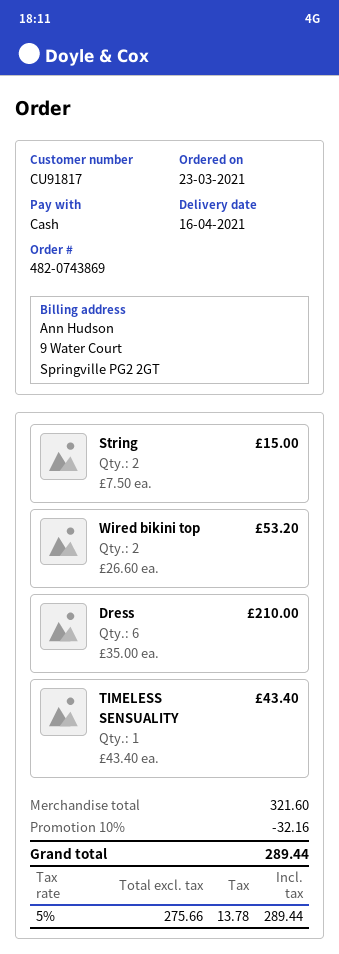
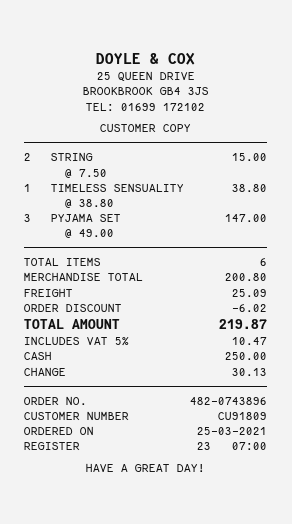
order number: 482-0743869 -> 482-0743896
order date: 2021-03-23 -> 2021-03-25
customer number: CU91817 -> CU91809
Wired bikini top: 2 x 26.60 = 53.20 -> none
Dress: 6 x 35.00 = 210.00 -> none
TIMELESS SENSUALITY: 1 x 43.40 = 43.40 -> 1 x 38.80 = 38.80
PYJAMA SET: none -> 3 x 49.00 = 147.00
subtotal: 321.60 -> 200.80
discount: 32.16 -> 6.02
shipping: none -> 25.09
tax: 5% = 13.78 -> 5% = 10.47
total: 289.44 -> 219.87

